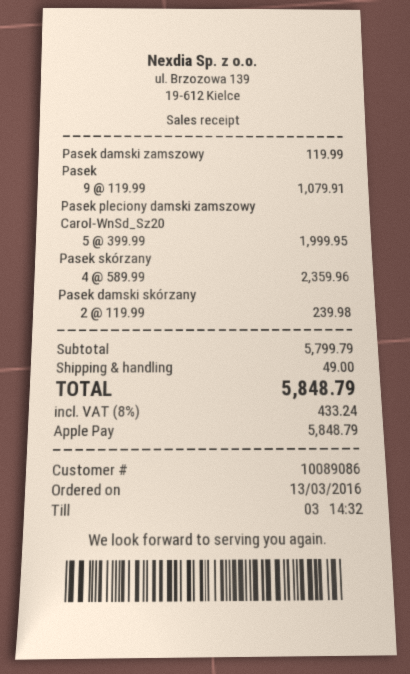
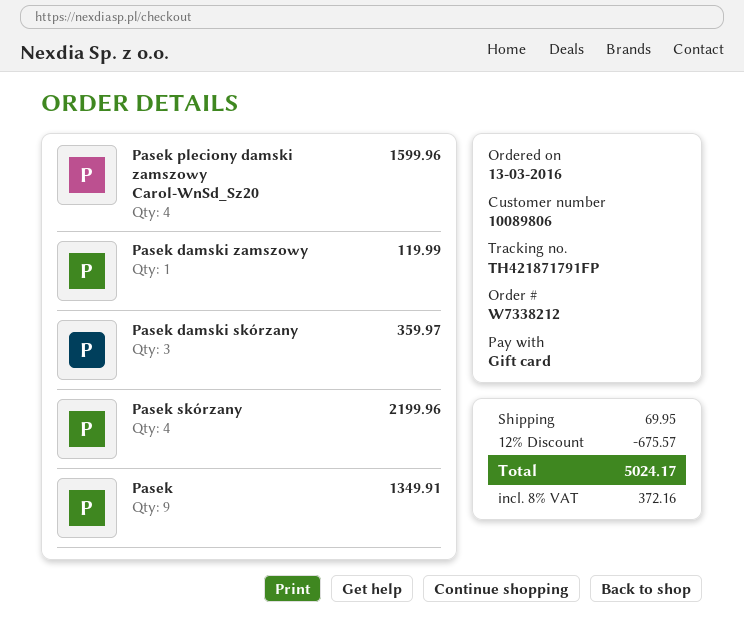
customer number: 10089086 -> 10089806
payment method: Apple Pay -> gift card
Pasek: 9 for 1079.91 -> 9 for 1349.91
Pasek pleciony damski zamszowy Carol-WnSd_Sz20: 5 for 1999.95 -> 4 for 1599.96
Pasek skórzany: 4 for 2359.96 -> 4 for 2199.96
Pasek damski skórzany: 2 for 239.98 -> 3 for 359.97
discount: none -> 12% = 675.57
shipping: 49.00 -> 69.95
tax: 8% = 433.24 -> 8% = 372.16
total: 5848.79 -> 5024.17

